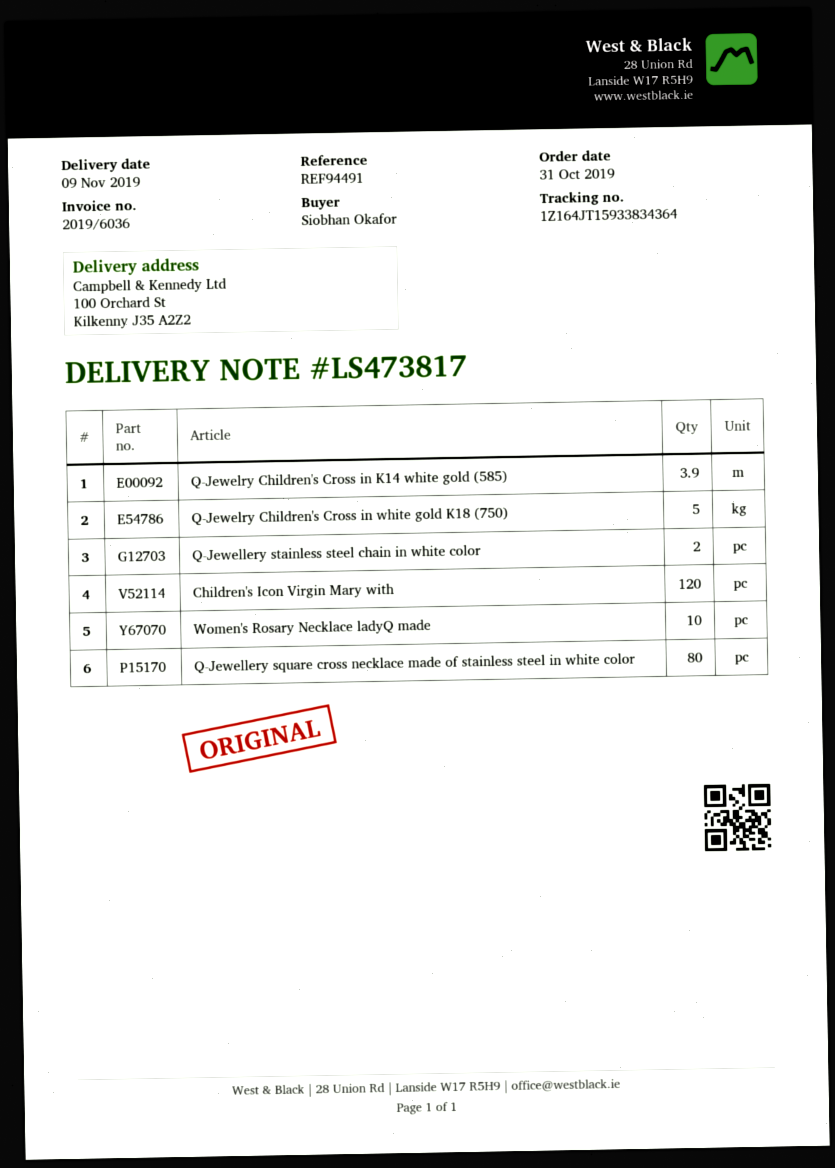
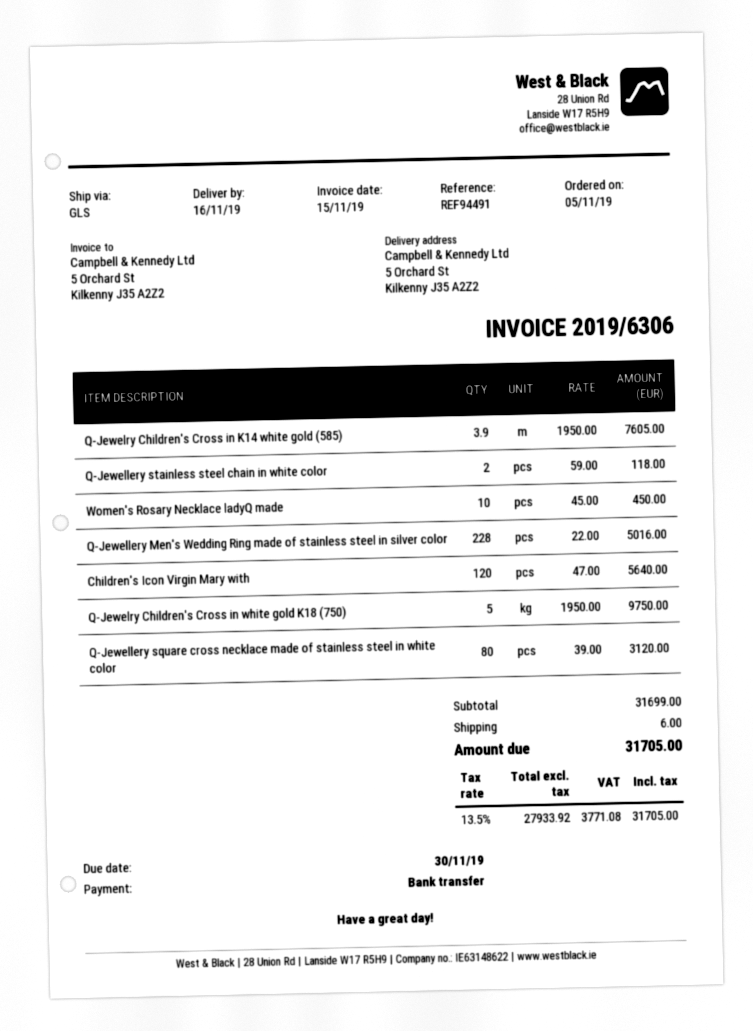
order date: 2019-10-31 -> 2019-11-05
delivery date: 2019-11-09 -> 2019-11-16
invoice number: 2019/6036 -> 2019/6306
ship to: 100 Orchard St, Kilkenny J35 A2Z2 -> 5 Orchard St, Kilkenny J35 A2Z2
Q-Jewellery Men's Wedding Ring made of stainless steel in silver color: none -> 228

